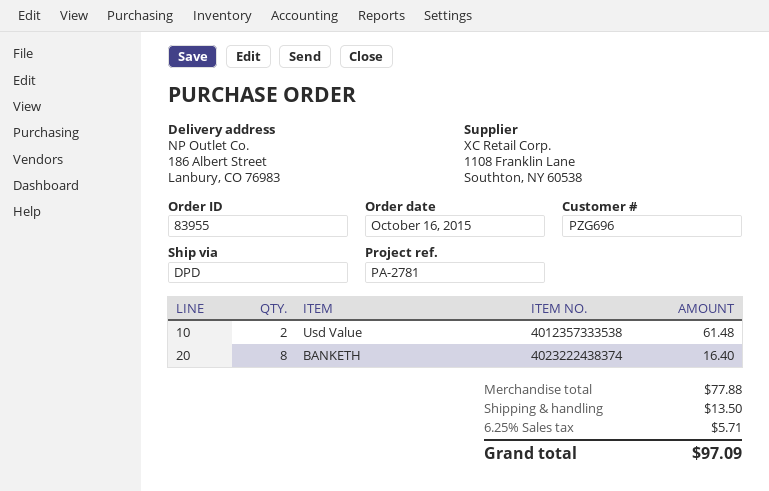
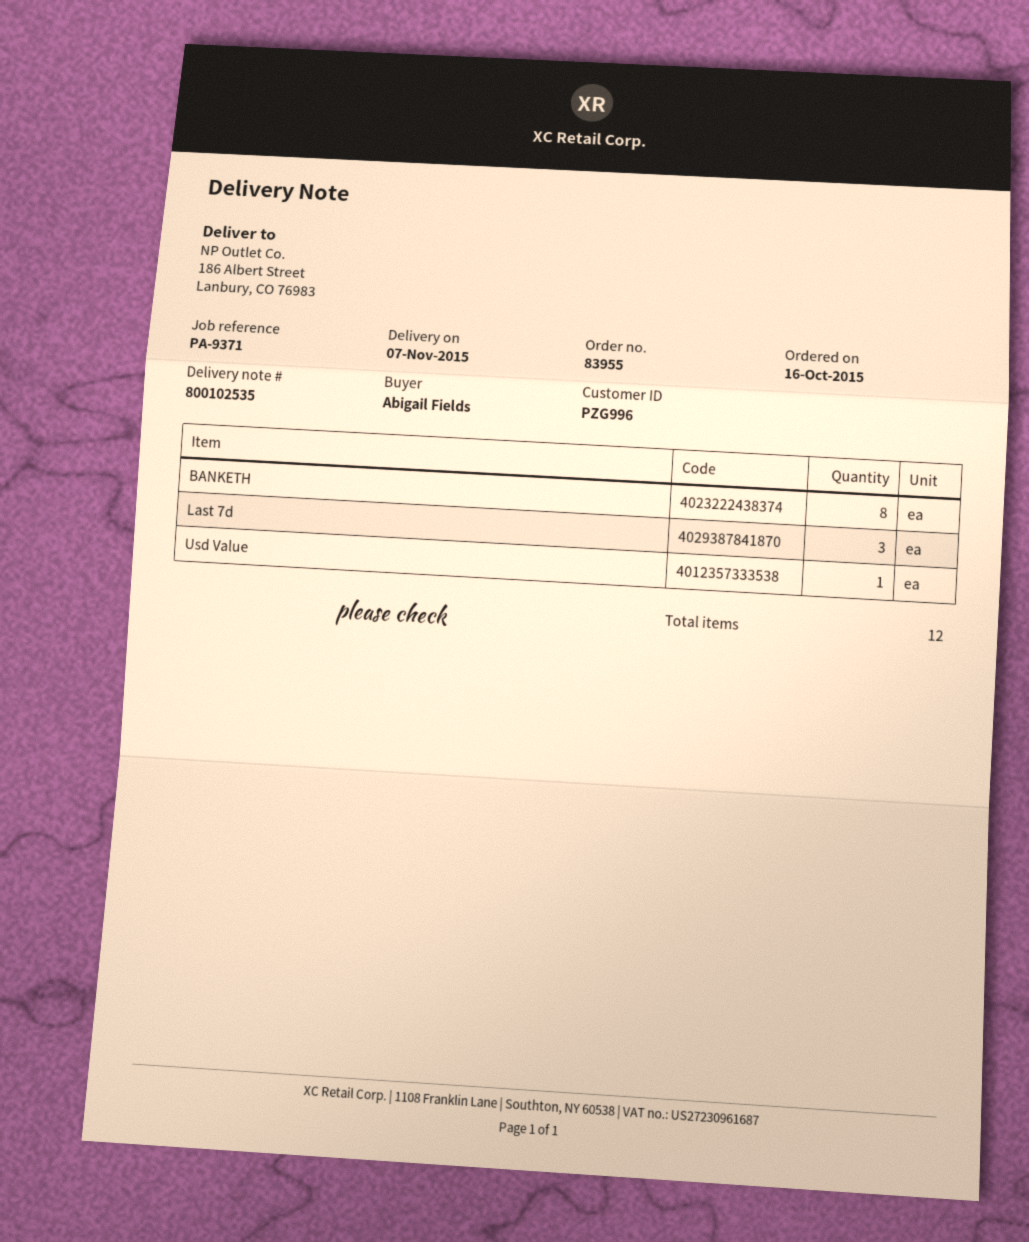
customer number: PZG696 -> PZG996
reference: PA-2781 -> PA-9371
Usd Value: 2 -> 1
Last 7d: none -> 3

